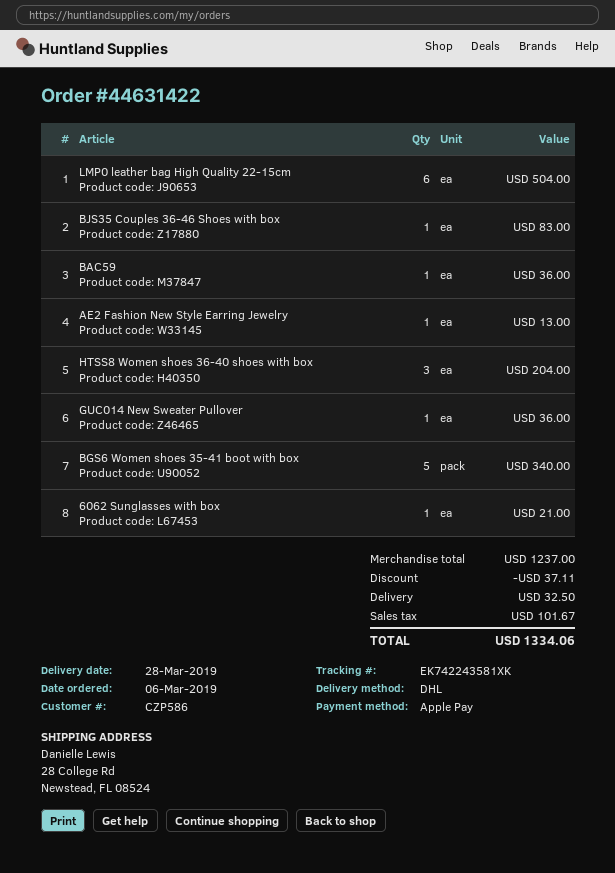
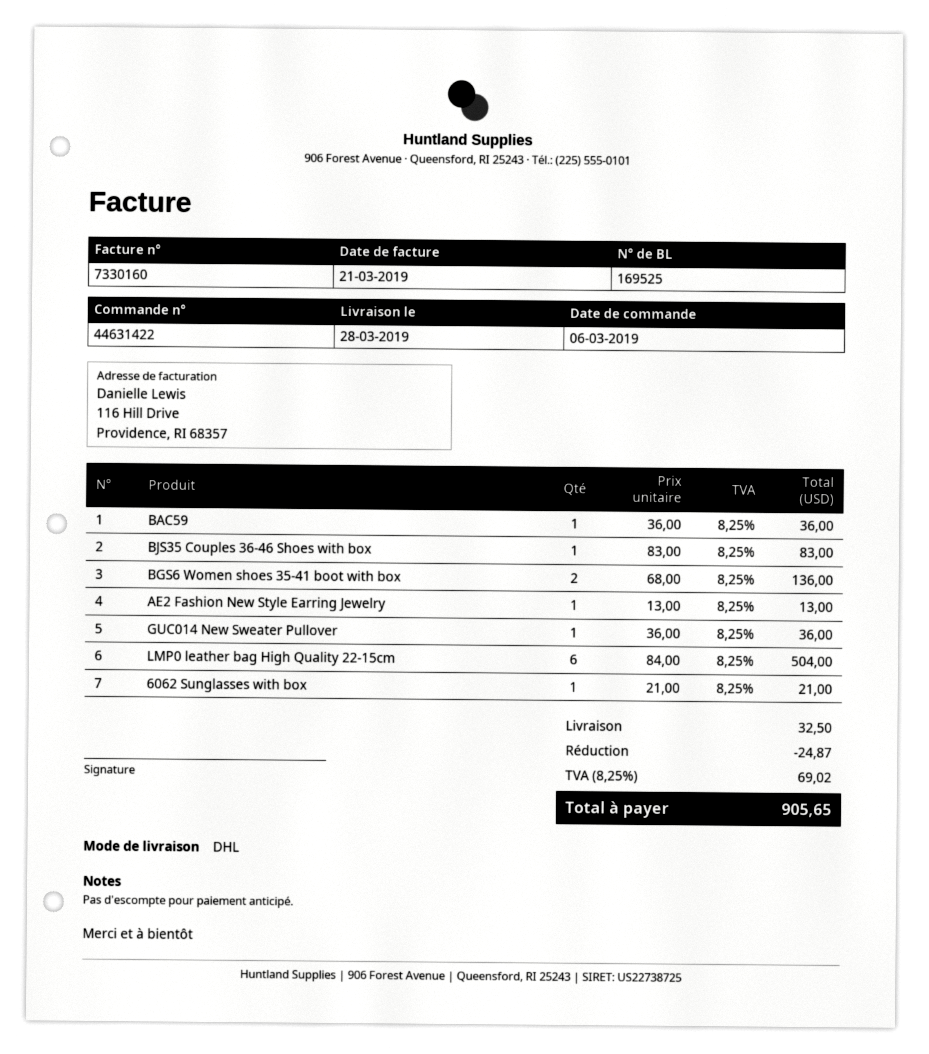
HTSS8 Women shoes 36-40 shoes with box: 3 for 204.00 -> none
BGS6 Women shoes 35-41 boot with box: 5 for 340.00 -> 2 for 136.00
discount: 37.11 -> 24.87
tax: 101.67 -> 69.02
total: 1334.06 -> 905.65

